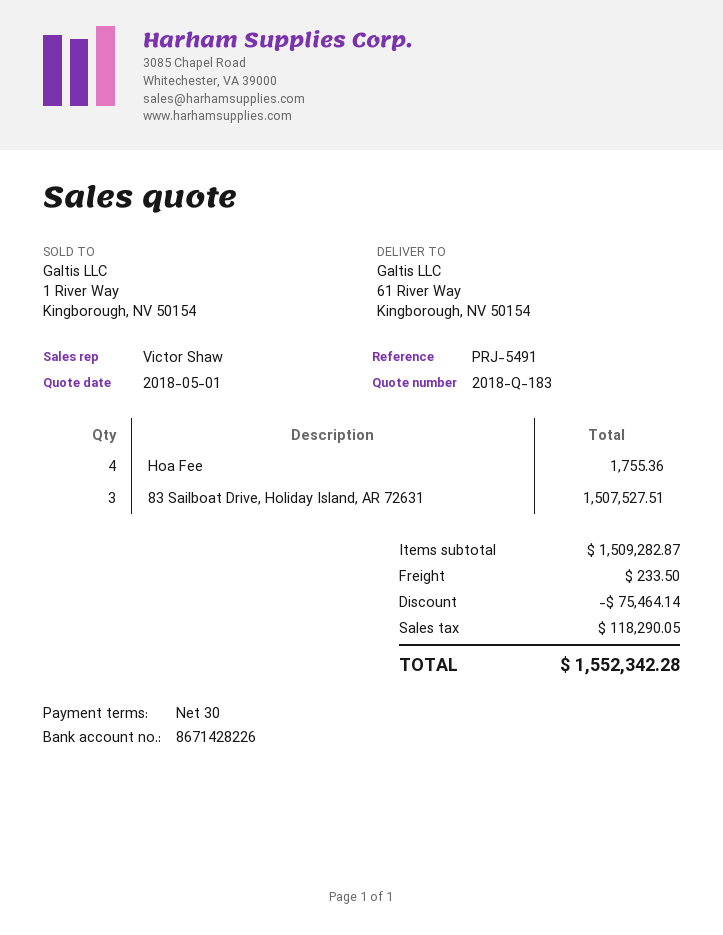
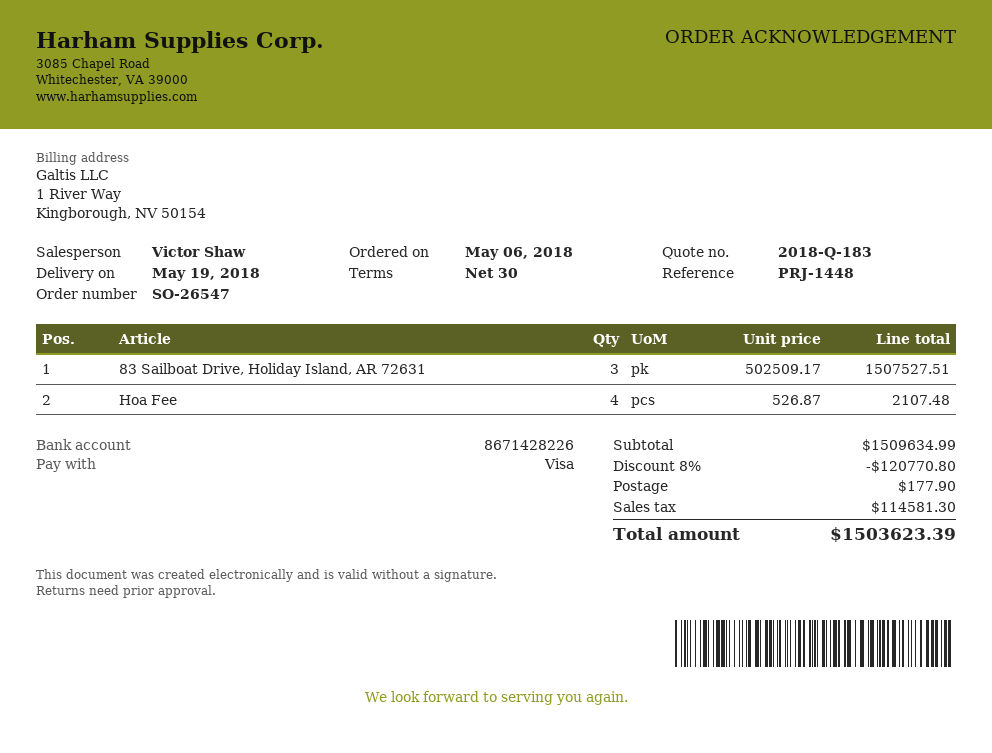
reference: PRJ-5491 -> PRJ-1448
Hoa Fee: 4 for 1755.36 -> 4 for 2107.48
subtotal: 1509282.87 -> 1509634.99
discount: 75464.14 -> 120770.80
shipping: 233.50 -> 177.90
tax: 118290.05 -> 114581.30
total: 1552342.28 -> 1503623.39

